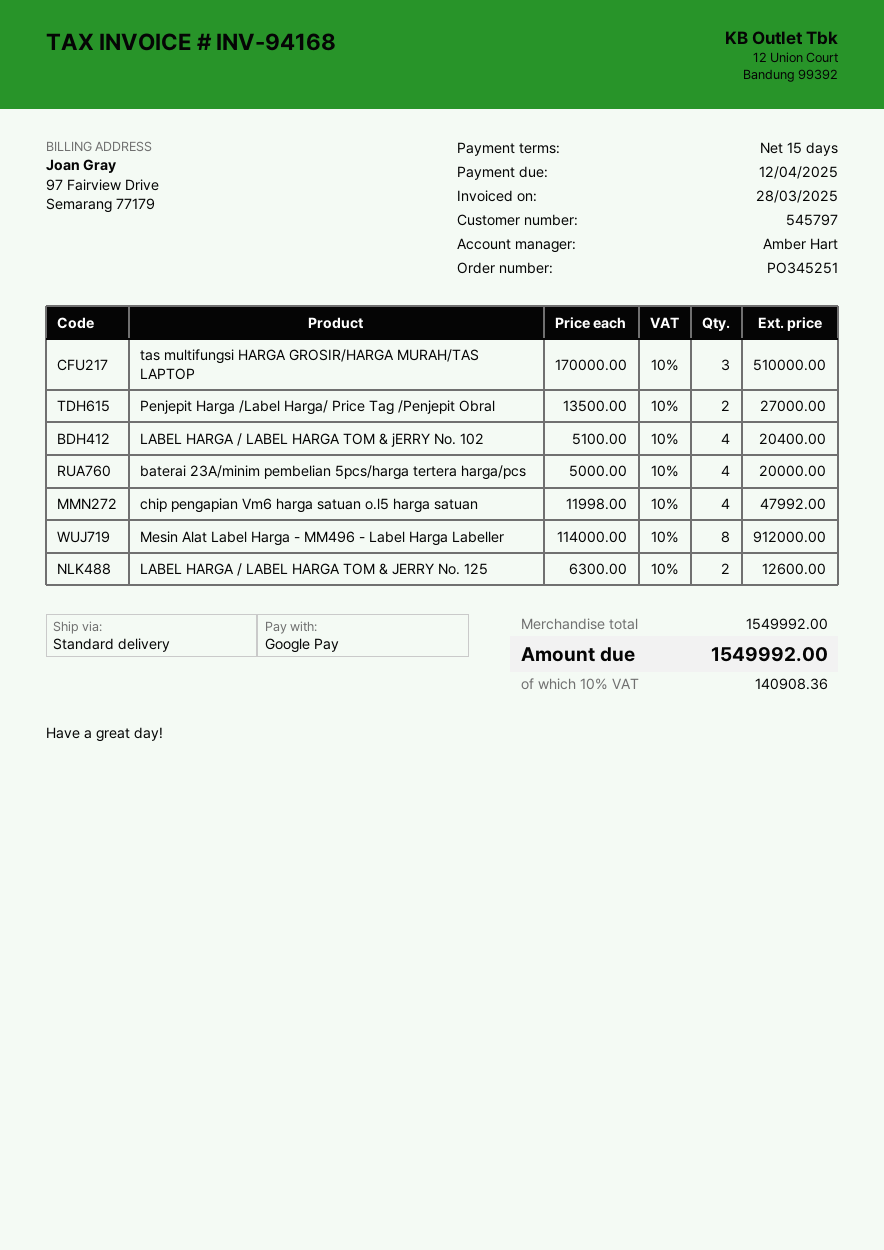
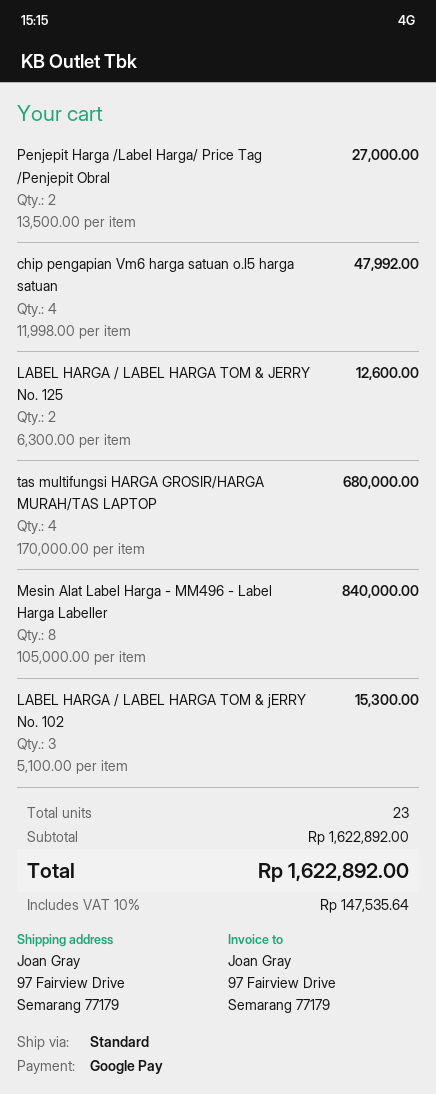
tas multifungsi HARGA GROSIR/HARGA MURAH/TAS LAPTOP: 3 x 170000.00 = 510000.00 -> 4 x 170000.00 = 680000.00
LABEL HARGA / LABEL HARGA TOM & jERRY No. 102: 4 x 5100.00 = 20400.00 -> 3 x 5100.00 = 15300.00
baterai 23A/minim pembelian 5pcs/harga tertera harga/pcs: 4 x 5000.00 = 20000.00 -> none
Mesin Alat Label Harga - MM496 - Label Harga Labeller: 8 x 114000.00 = 912000.00 -> 8 x 105000.00 = 840000.00
subtotal: 1549992.00 -> 1622892.00
tax: 10% = 140908.36 -> 10% = 147535.64
total: 1549992.00 -> 1622892.00

